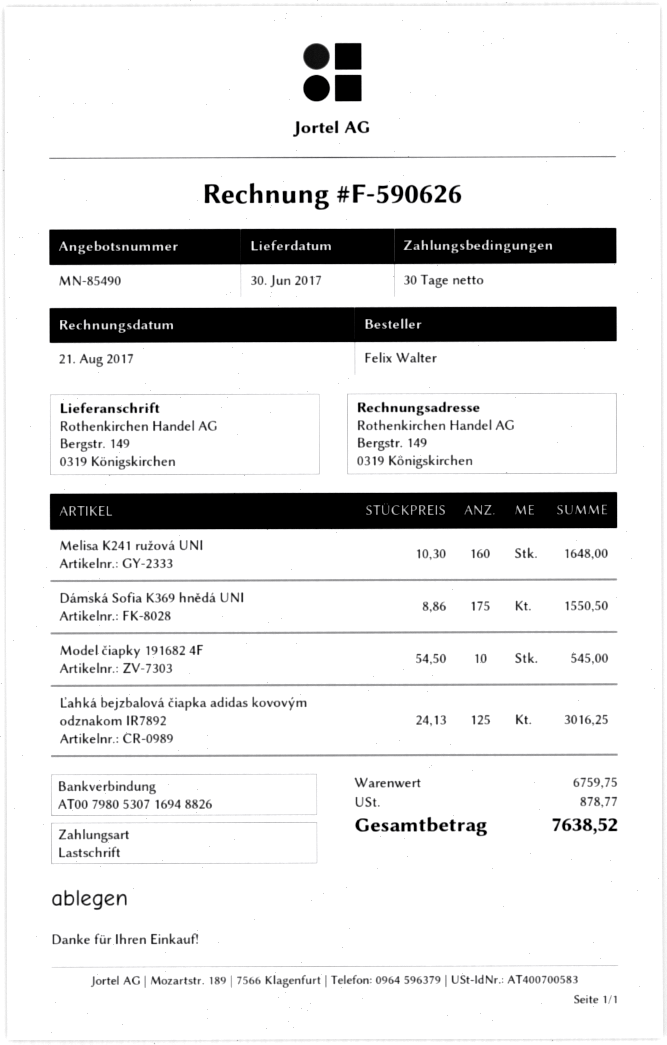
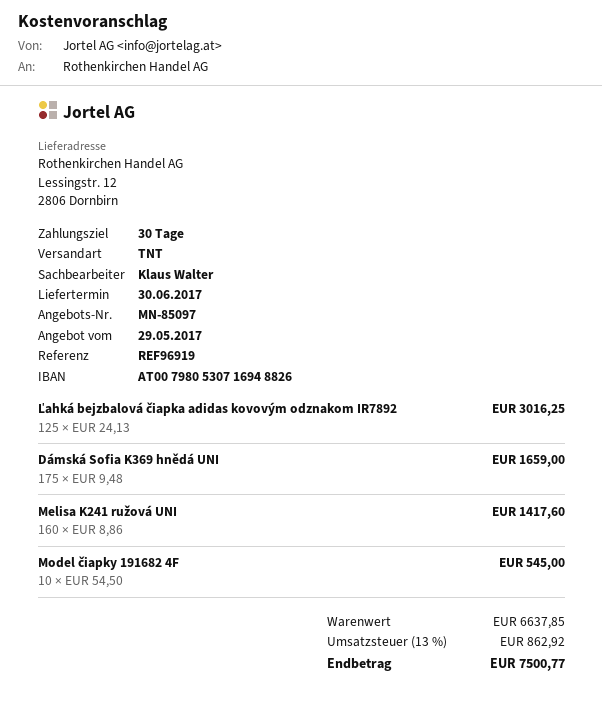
quote number: MN-85490 -> MN-85097
ship to: Bergstr. 149, 0319 Königskirchen -> Lessingstr. 12, 2806 Dornbirn
Melisa K241 ružová UNI: 160 x 10.30 = 1648.00 -> 160 x 8.86 = 1417.60
Dámská Sofia K369 hnědá UNI: 175 x 8.86 = 1550.50 -> 175 x 9.48 = 1659.00
subtotal: 6759.75 -> 6637.85
tax: 878.77 -> 862.92
total: 7638.52 -> 7500.77

